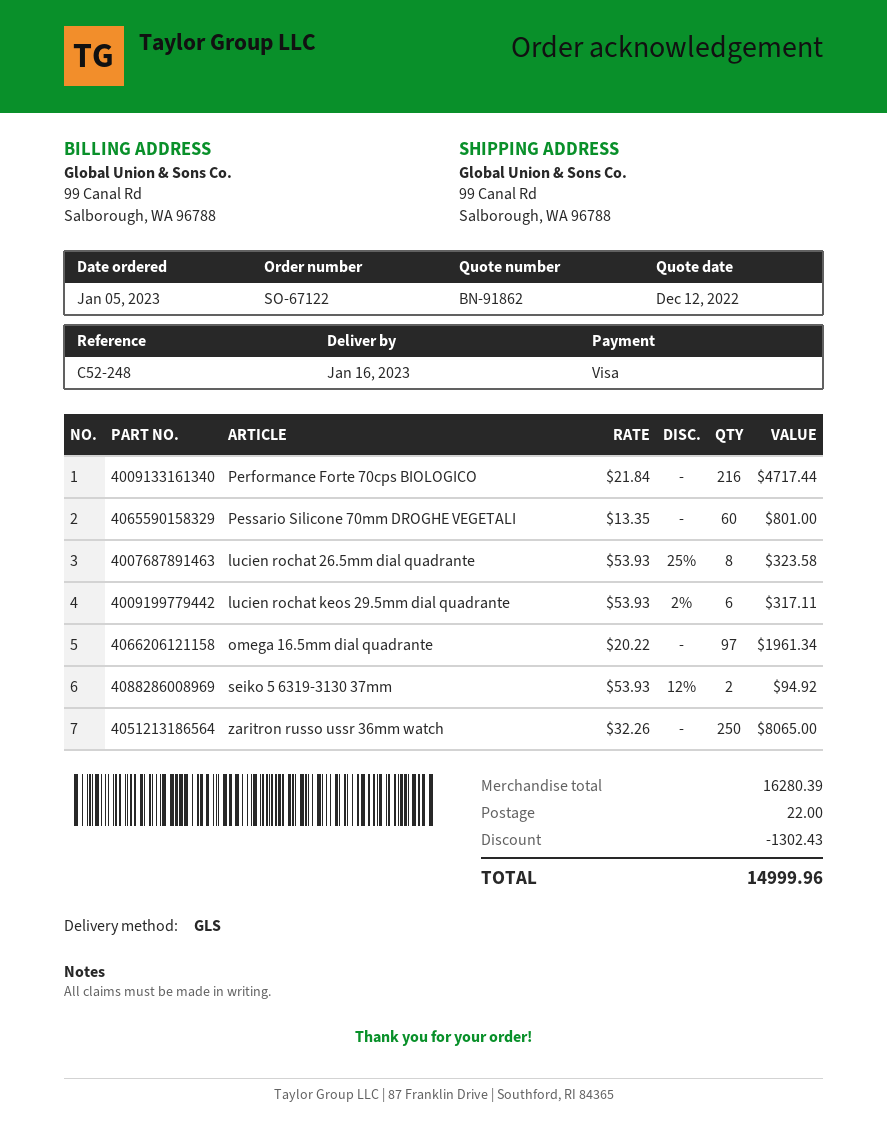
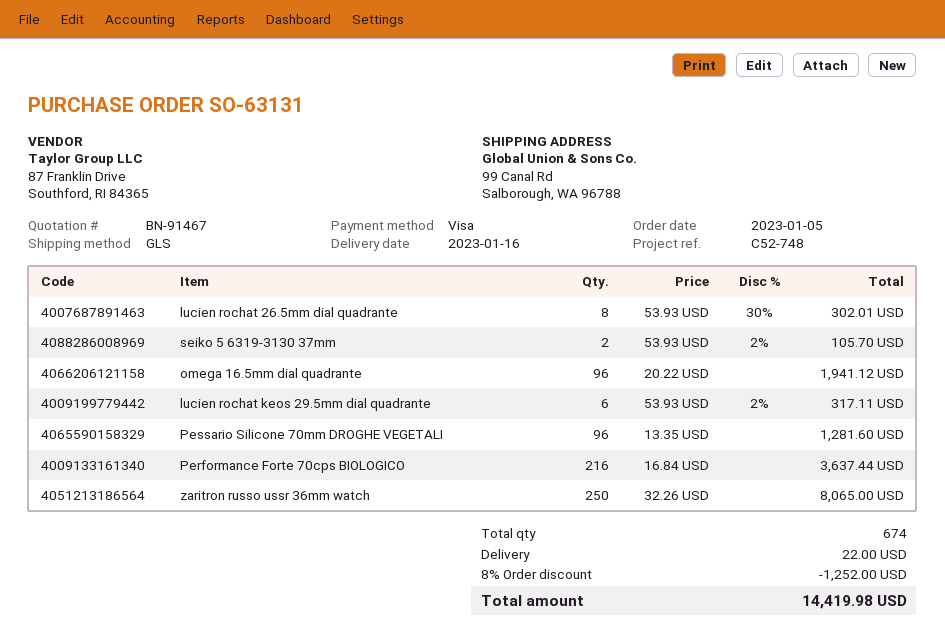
quote number: BN-91862 -> BN-91467
order number: SO-67122 -> SO-63131
reference: C52-248 -> C52-748
Performance Forte 70cps BIOLOGICO: 216 x 21.84 = 4717.44 -> 216 x 16.84 = 3637.44
Pessario Silicone 70mm DROGHE VEGETALI: 60 x 13.35 = 801.00 -> 96 x 13.35 = 1281.60
lucien rochat 26.5mm dial quadrante: 8 x 53.93 - 25% = 323.58 -> 8 x 53.93 - 30% = 302.01
omega 16.5mm dial quadrante: 97 x 20.22 = 1961.34 -> 96 x 20.22 = 1941.12
seiko 5 6319-3130 37mm: 2 x 53.93 - 12% = 94.92 -> 2 x 53.93 - 2% = 105.70
discount: 1302.43 -> 1252.00
total: 14999.96 -> 14419.98

